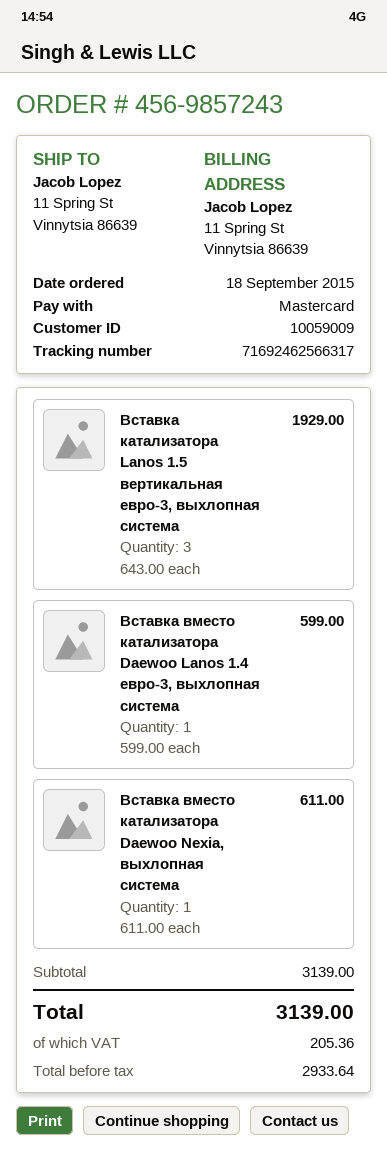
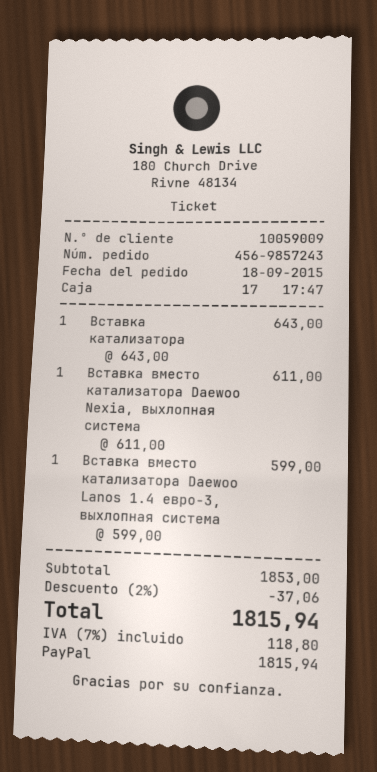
payment method: Mastercard -> PayPal
Вставка катализатора Lanos 1.5 вертикальная евро-3, выхлопная система: 3 x 643.00 = 1929.00 -> 1 x 643.00 = 643.00
subtotal: 3139.00 -> 1853.00
discount: none -> 2% = 37.06
tax: 205.36 -> 118.80
total: 3139.00 -> 1815.94

